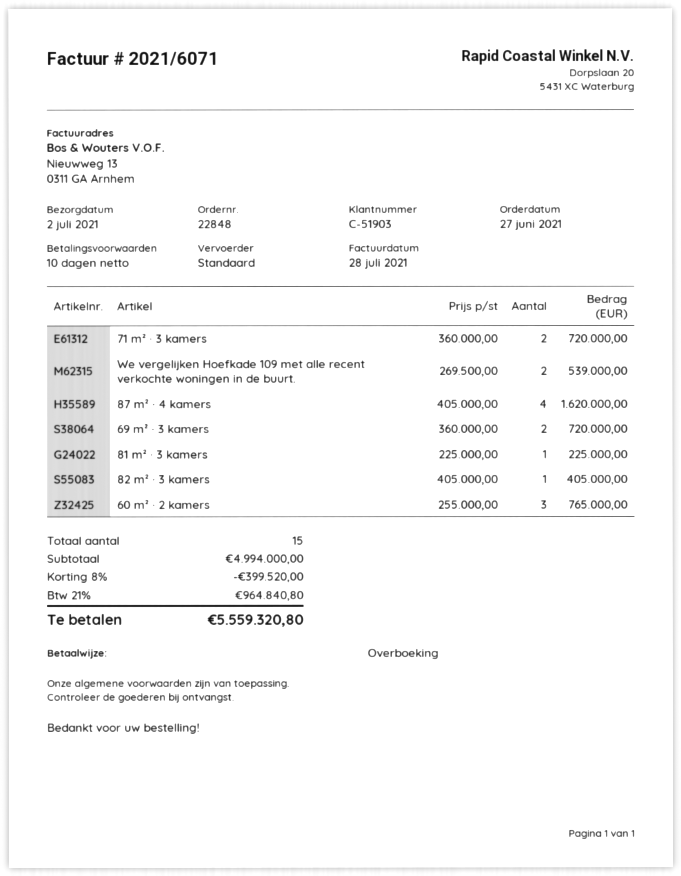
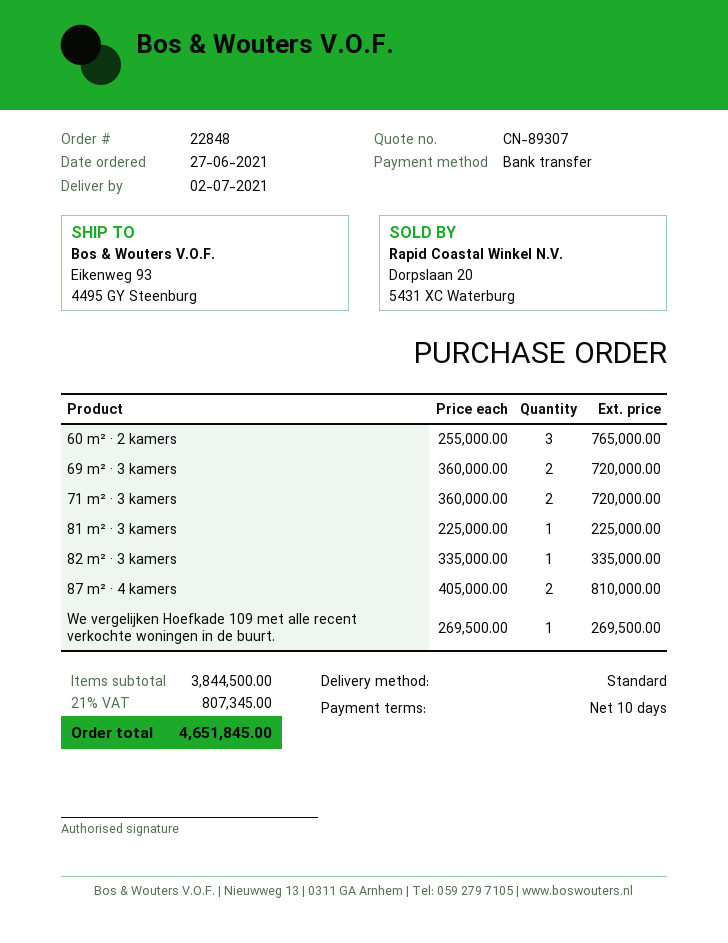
We vergelijken Hoefkade 109 met alle recent verkochte woningen in de buurt.: 2 x 269500.00 = 539000.00 -> 1 x 269500.00 = 269500.00
87 m² · 4 kamers: 4 x 405000.00 = 1620000.00 -> 2 x 405000.00 = 810000.00
82 m² · 3 kamers: 1 x 405000.00 = 405000.00 -> 1 x 335000.00 = 335000.00
subtotal: 4994000.00 -> 3844500.00
discount: 8% = 399520.00 -> none
tax: 21% = 964840.80 -> 21% = 807345.00
total: 5559320.80 -> 4651845.00

